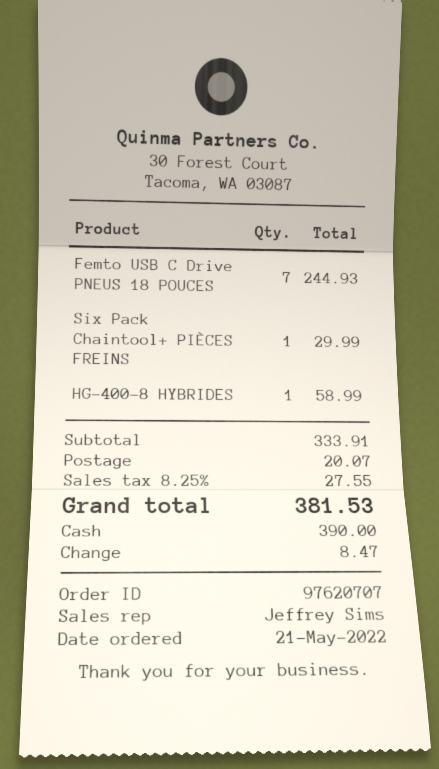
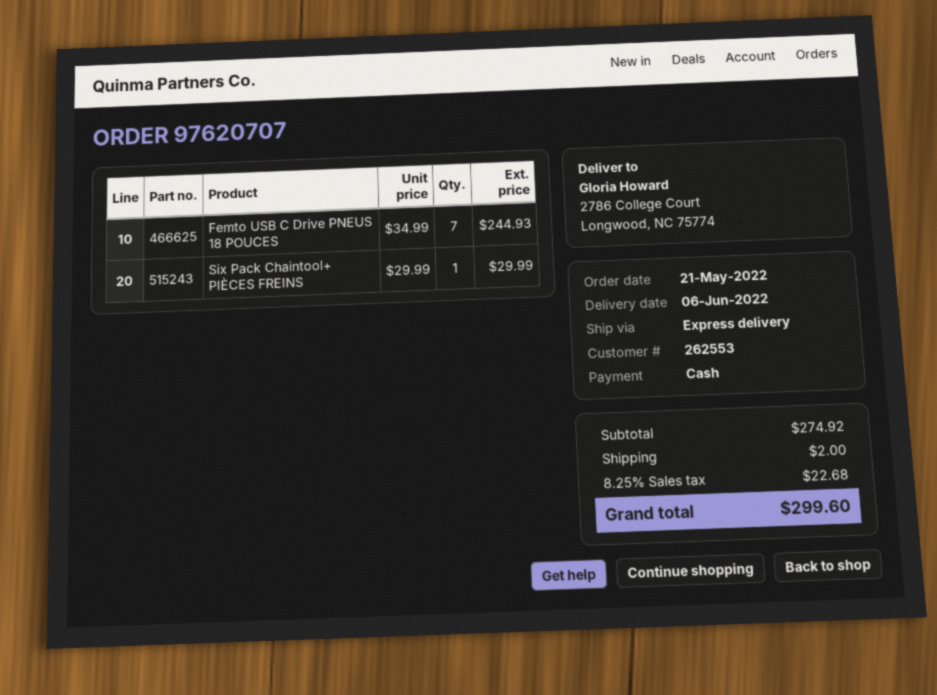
HG-400-8 HYBRIDES: 1 for 58.99 -> none
subtotal: 333.91 -> 274.92
shipping: 20.07 -> 2.00
tax: 8.25% = 27.55 -> 8.25% = 22.68
total: 381.53 -> 299.60

